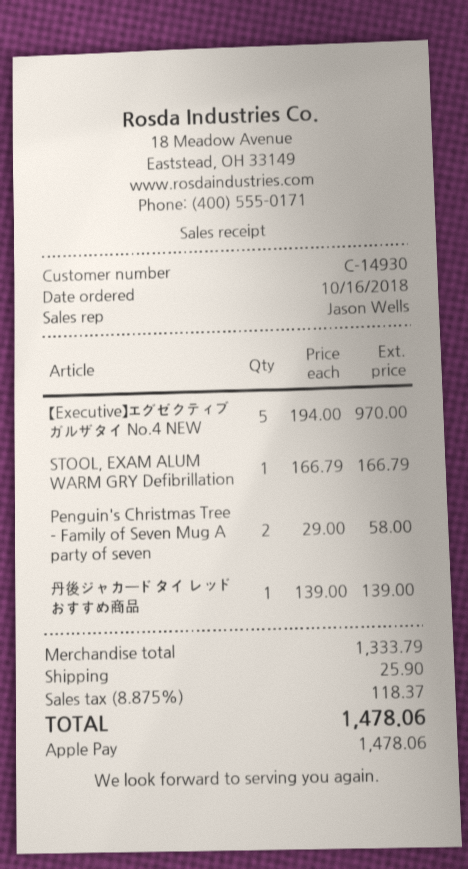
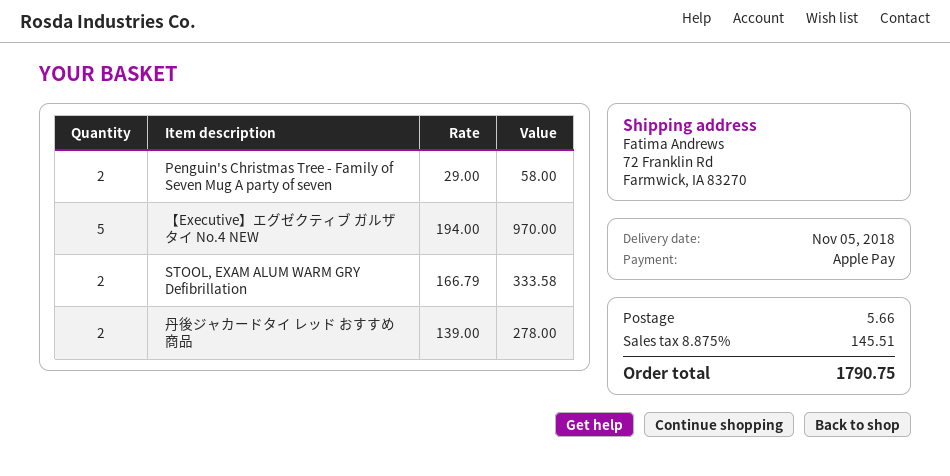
STOOL, EXAM ALUM WARM GRY Defibrillation: 1 x 166.79 = 166.79 -> 2 x 166.79 = 333.58
丹後ジャカードタイ レッド おすすめ商品: 1 x 139.00 = 139.00 -> 2 x 139.00 = 278.00
shipping: 25.90 -> 5.66
tax: 8.875% = 118.37 -> 8.875% = 145.51
total: 1478.06 -> 1790.75

